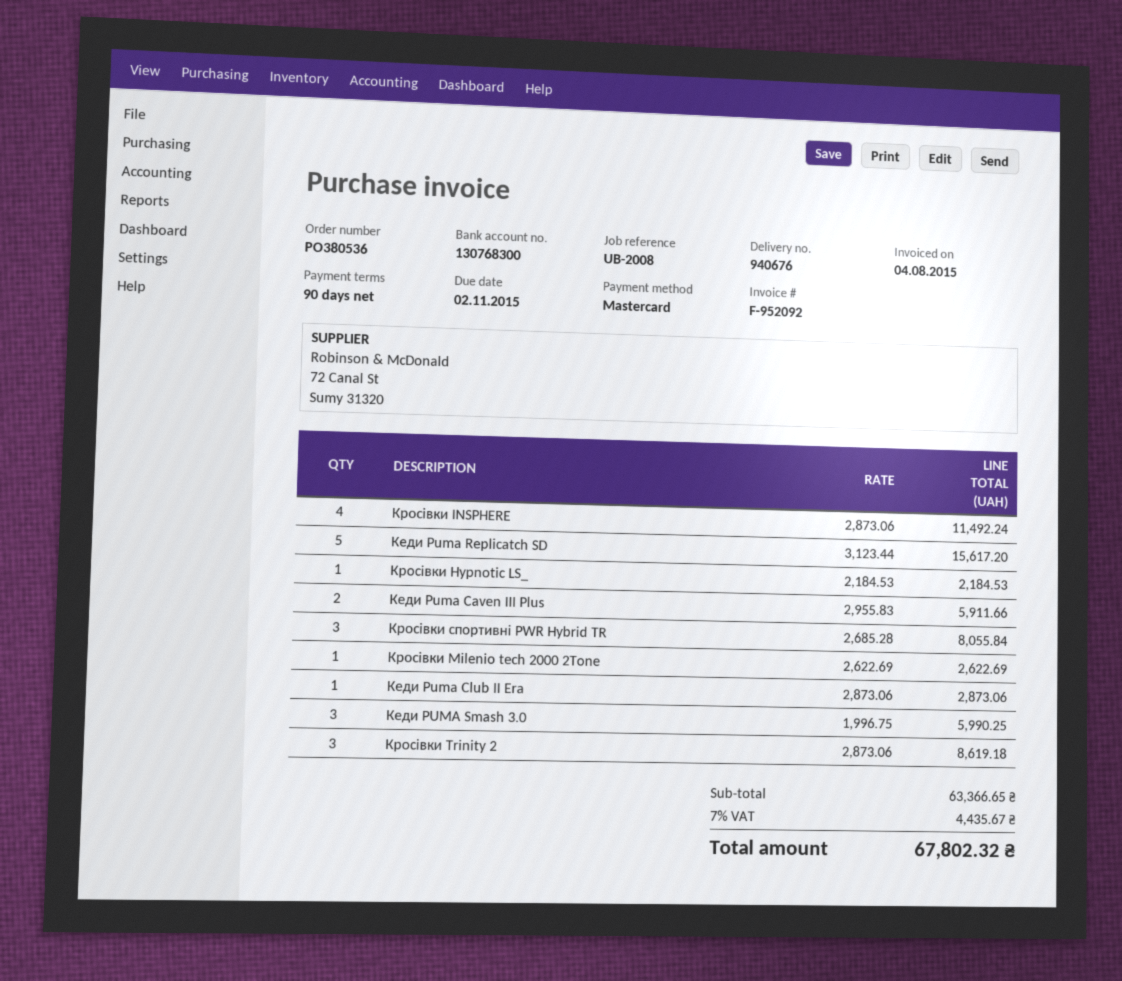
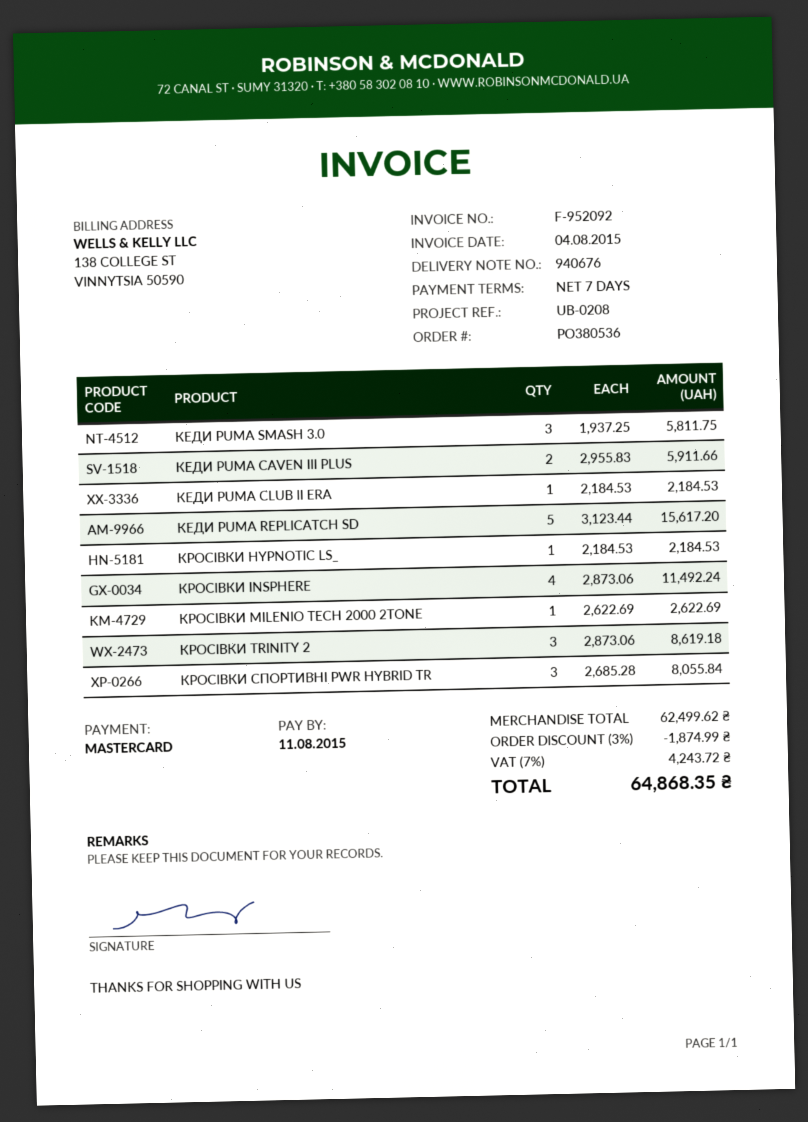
payment terms: 90 days -> 7 days
due date: 2015-11-02 -> 2015-08-11
reference: UB-2008 -> UB-0208
Кеди Puma Club II Era: 1 x 2873.06 = 2873.06 -> 1 x 2184.53 = 2184.53
Кеди PUMA Smash 3.0: 3 x 1996.75 = 5990.25 -> 3 x 1937.25 = 5811.75
subtotal: 63366.65 -> 62499.62
discount: none -> 3% = 1874.99
tax: 7% = 4435.67 -> 7% = 4243.72
total: 67802.32 -> 64868.35

